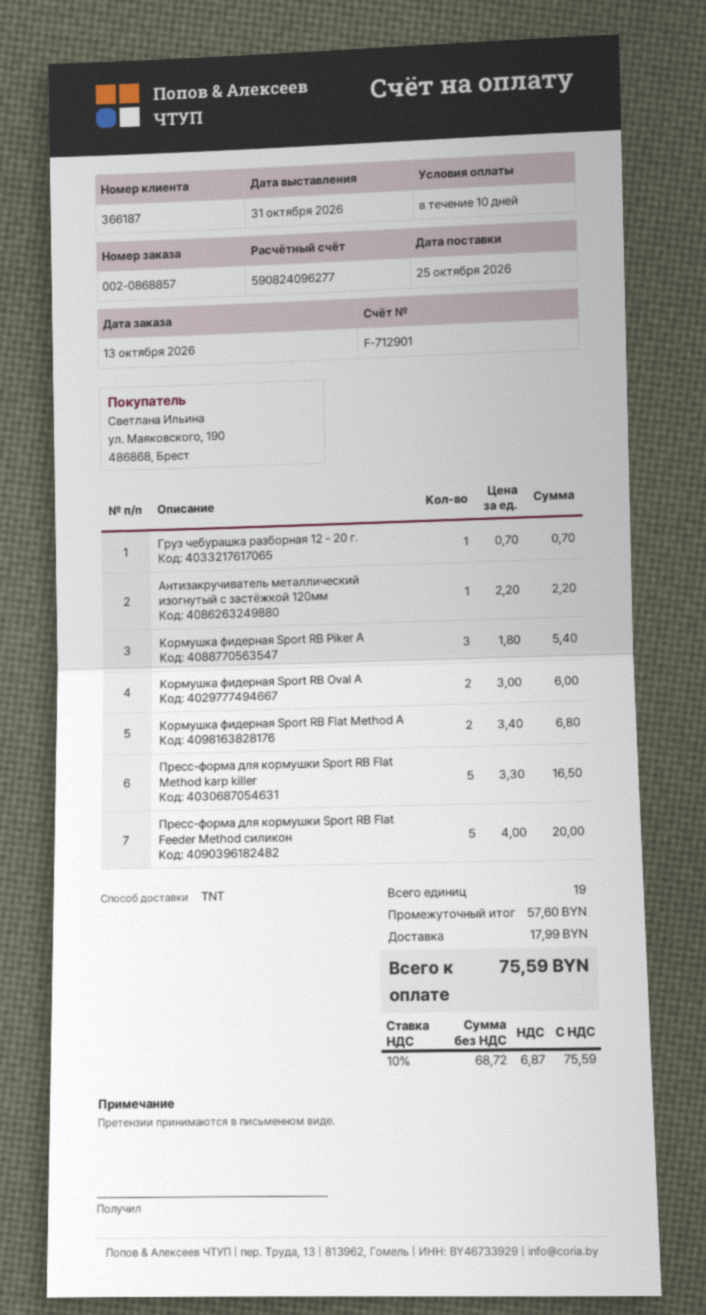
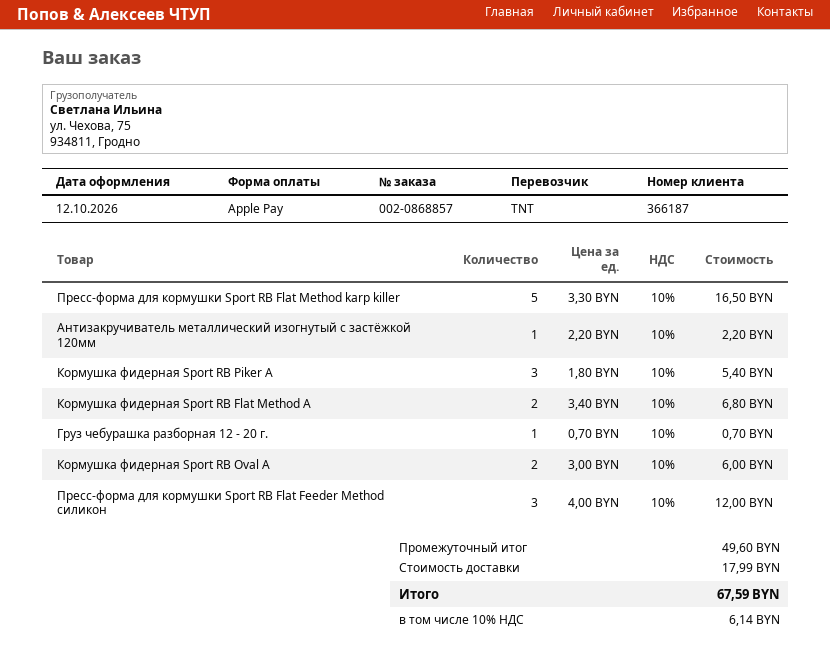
order date: 2026-10-13 -> 2026-10-12
Пресс-форма для кормушки Sport RB Flat Feeder Method силикон: 5 x 4.00 = 20.00 -> 3 x 4.00 = 12.00
subtotal: 57.60 -> 49.60
tax: 10% = 6.87 -> 10% = 6.14
total: 75.59 -> 67.59

